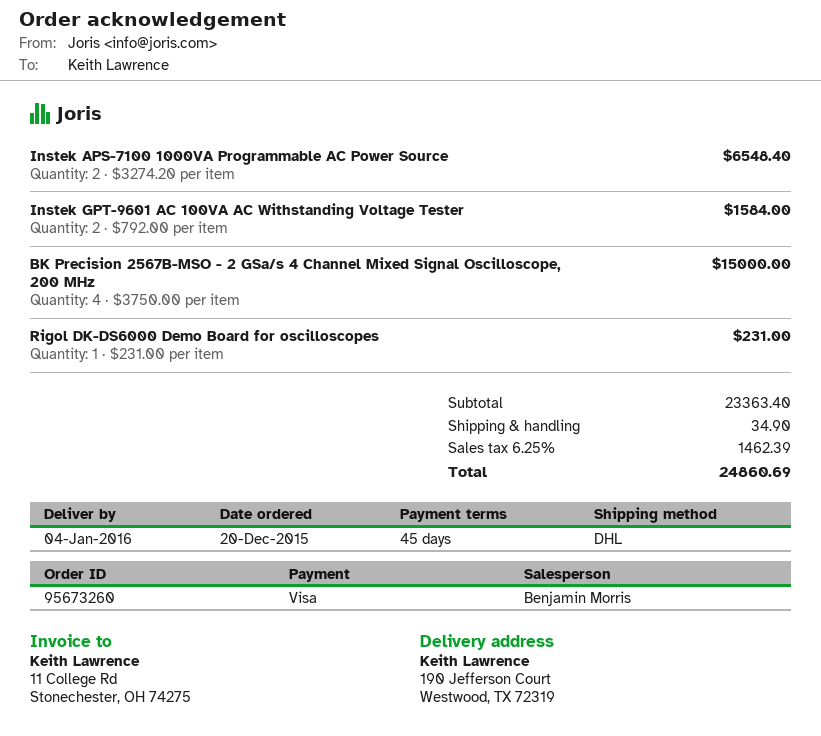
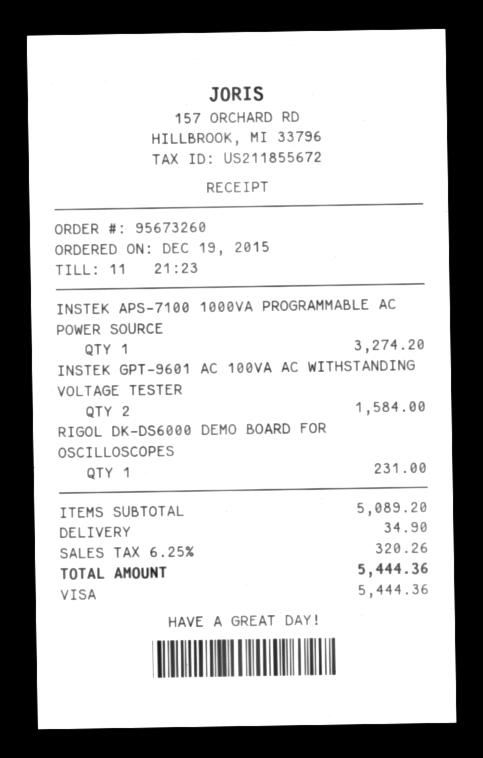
order date: 2015-12-20 -> 2015-12-19
Instek APS-7100 1000VA Programmable AC Power Source: 2 for 6548.40 -> 1 for 3274.20
BK Precision 2567B-MSO - 2 GSa/s 4 Channel Mixed Signal Oscilloscope, 200 MHz: 4 for 15000.00 -> none
subtotal: 23363.40 -> 5089.20
tax: 6.25% = 1462.39 -> 6.25% = 320.26
total: 24860.69 -> 5444.36

